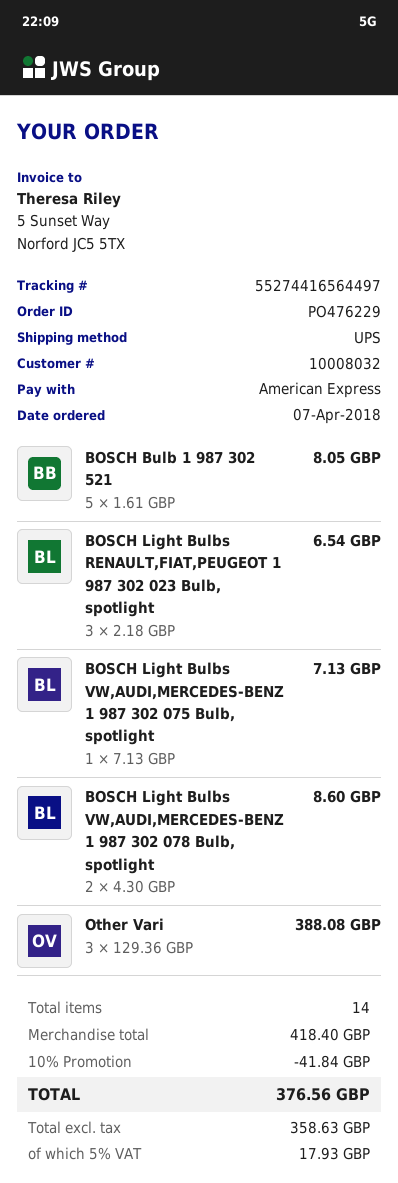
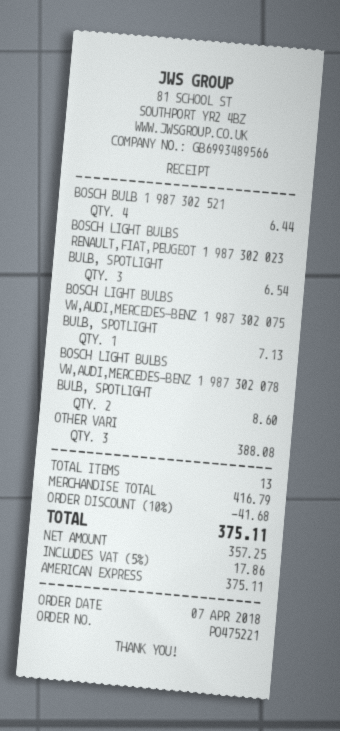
order number: PO476229 -> PO475221
BOSCH Bulb 1 987 302 521: 5 for 8.05 -> 4 for 6.44
total quantity: 14 -> 13
subtotal: 418.40 -> 416.79
discount: 10% = 41.84 -> 10% = 41.68
net: 358.63 -> 357.25
tax: 5% = 17.93 -> 5% = 17.86
total: 376.56 -> 375.11

